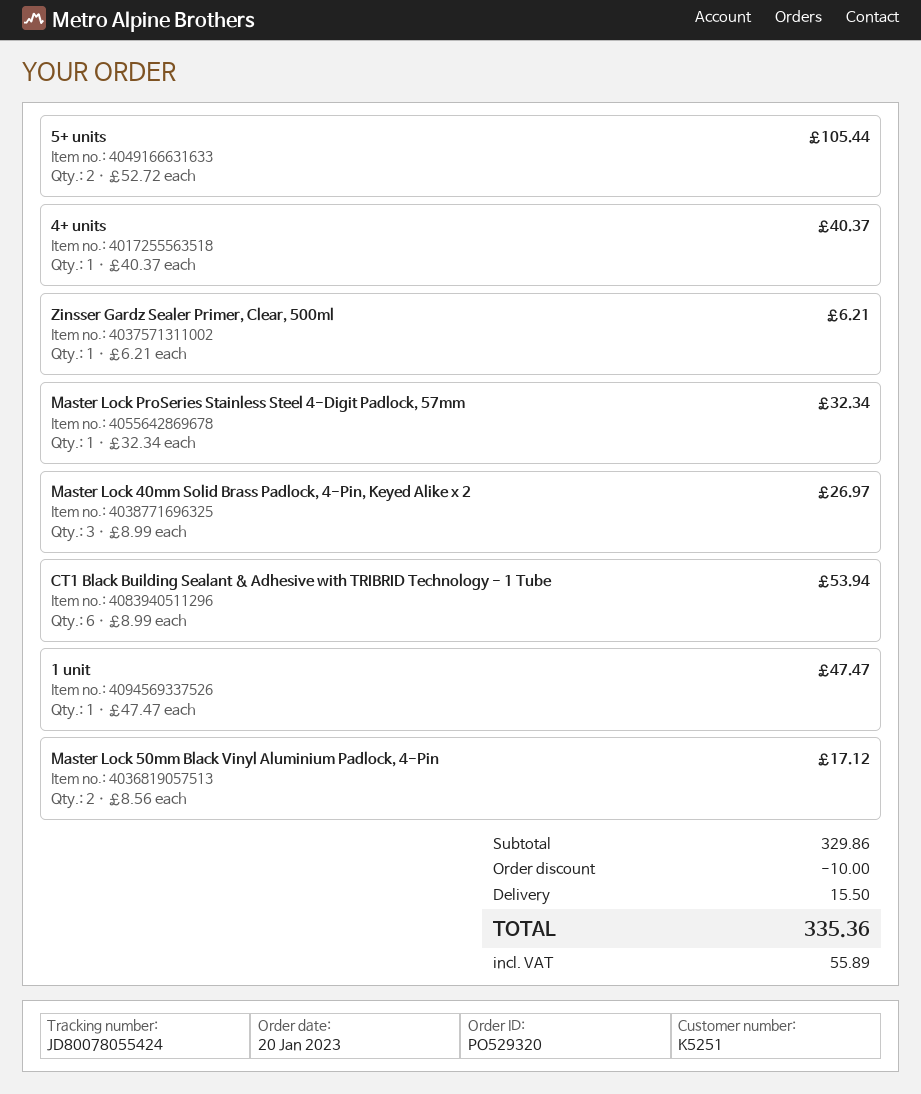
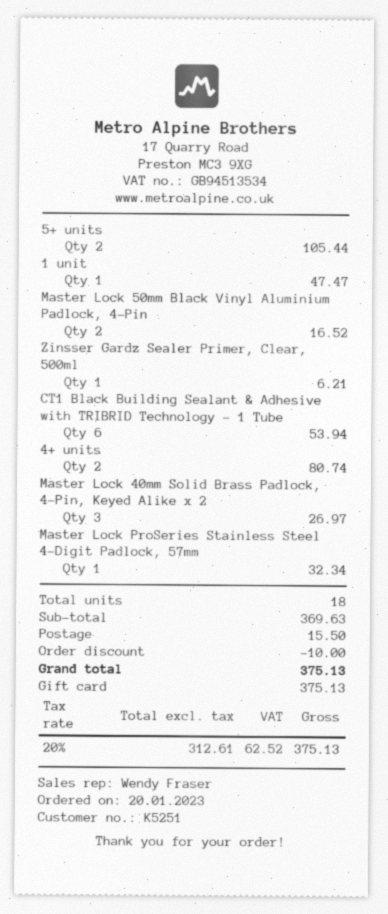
4+ units: 1 for 40.37 -> 2 for 80.74
Master Lock 50mm Black Vinyl Aluminium Padlock, 4-Pin: 2 for 17.12 -> 2 for 16.52
subtotal: 329.86 -> 369.63
tax: 55.89 -> 62.52
total: 335.36 -> 375.13

